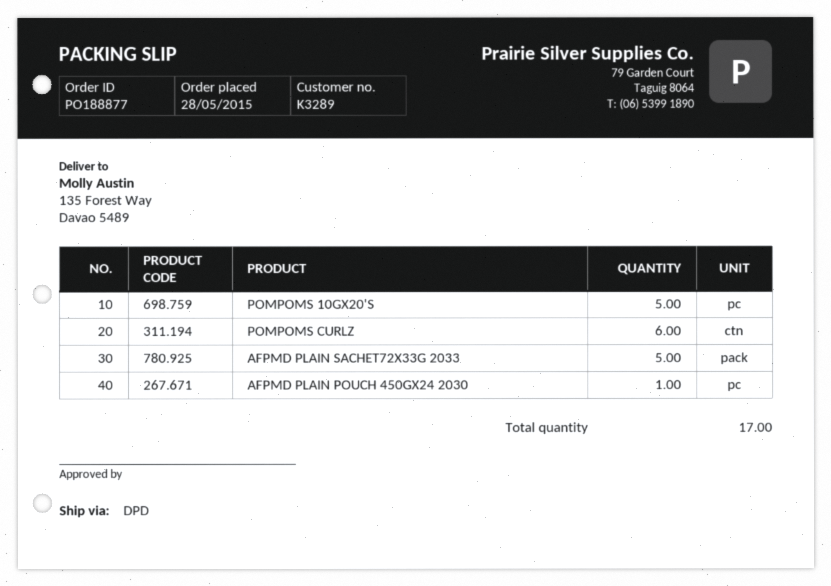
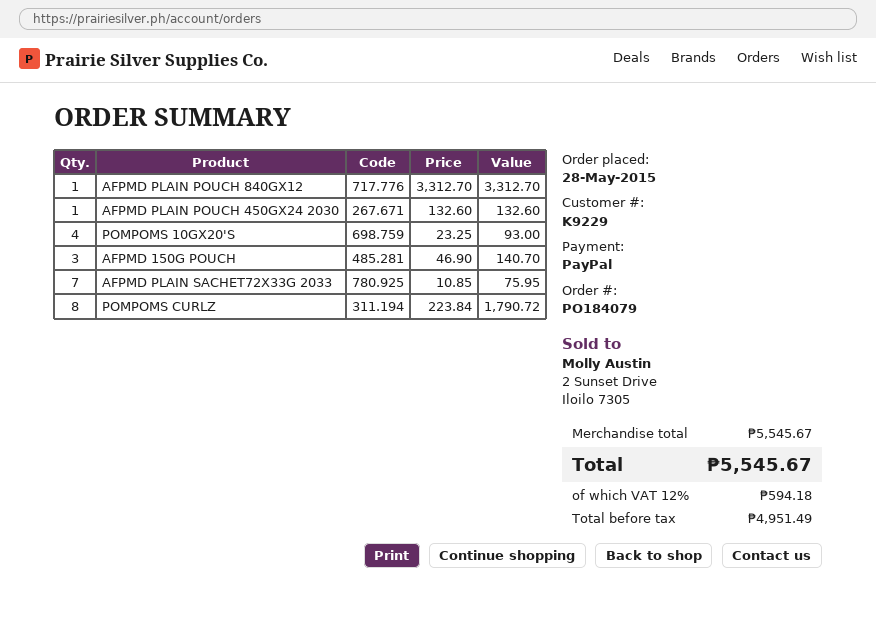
order number: PO188877 -> PO184079
customer number: K3289 -> K9229
POMPOMS 10GX20'S: 5 -> 4
POMPOMS CURLZ: 6 -> 8
AFPMD PLAIN SACHET72X33G 2033: 5 -> 7
AFPMD PLAIN POUCH 840GX12: none -> 1
AFPMD 150G POUCH: none -> 3

